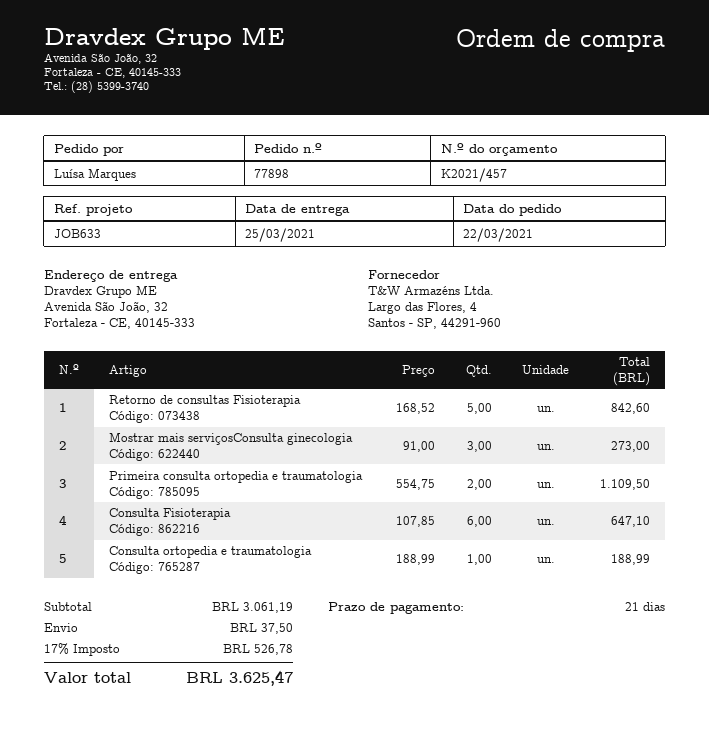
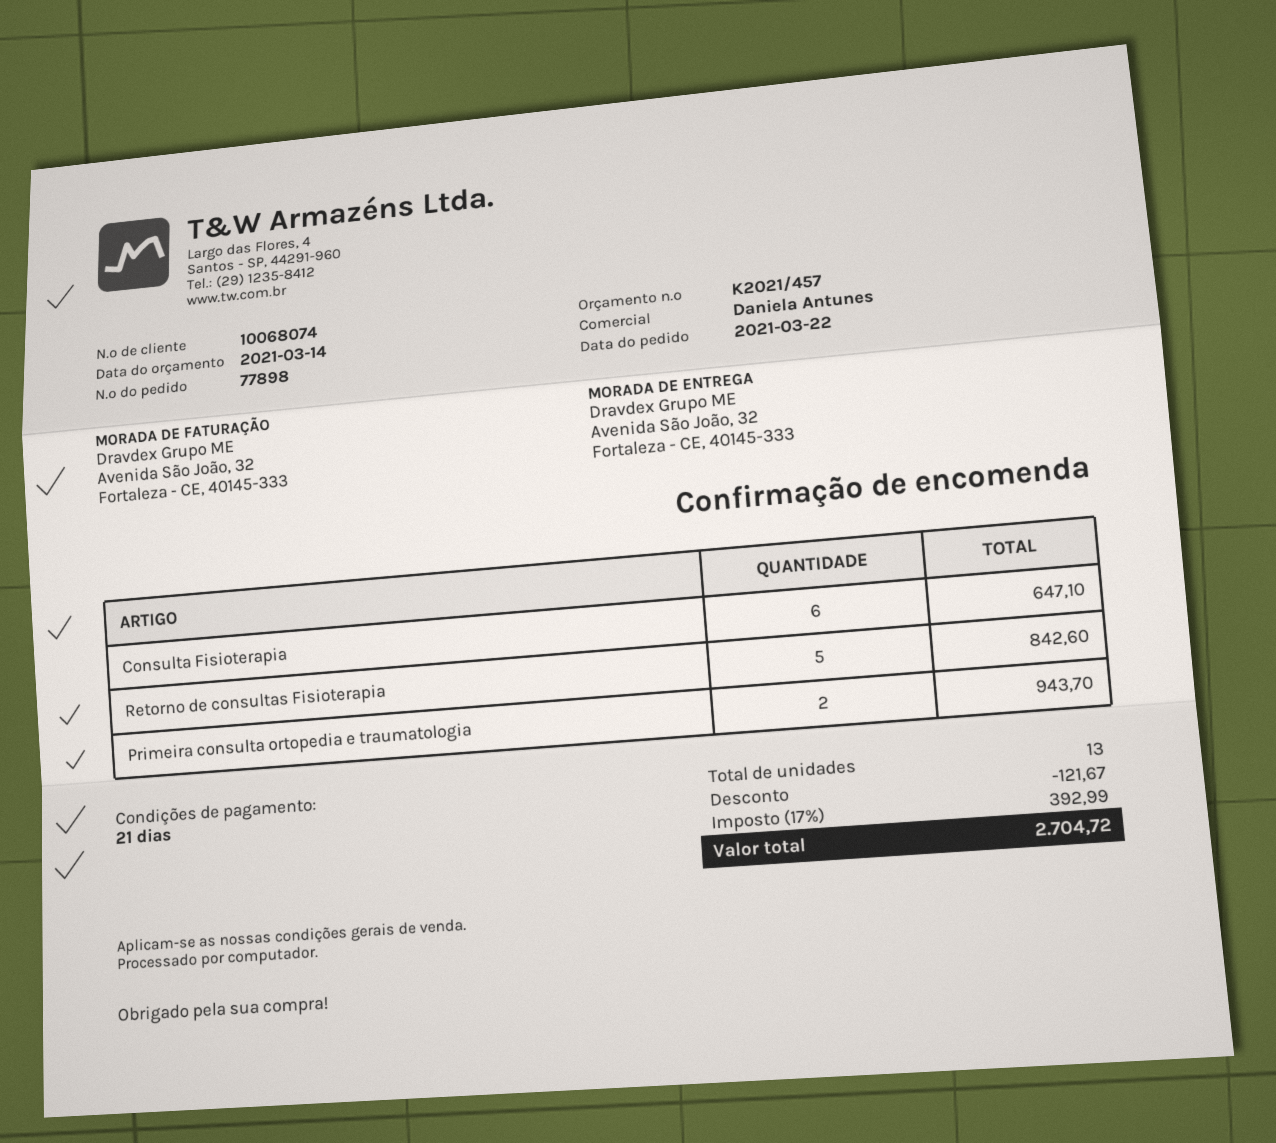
Mostrar mais serviçosConsulta ginecologia: 3 for 273.00 -> none
Primeira consulta ortopedia e traumatologia: 2 for 1109.50 -> 2 for 943.70
Consulta ortopedia e traumatologia: 1 for 188.99 -> none
discount: none -> 121.67
shipping: 37.50 -> none
tax: 17% = 526.78 -> 17% = 392.99
total: 3625.47 -> 2704.72

